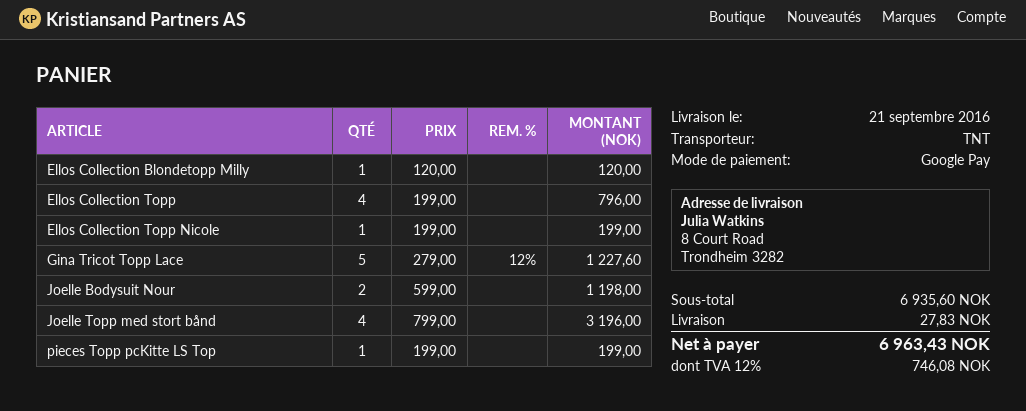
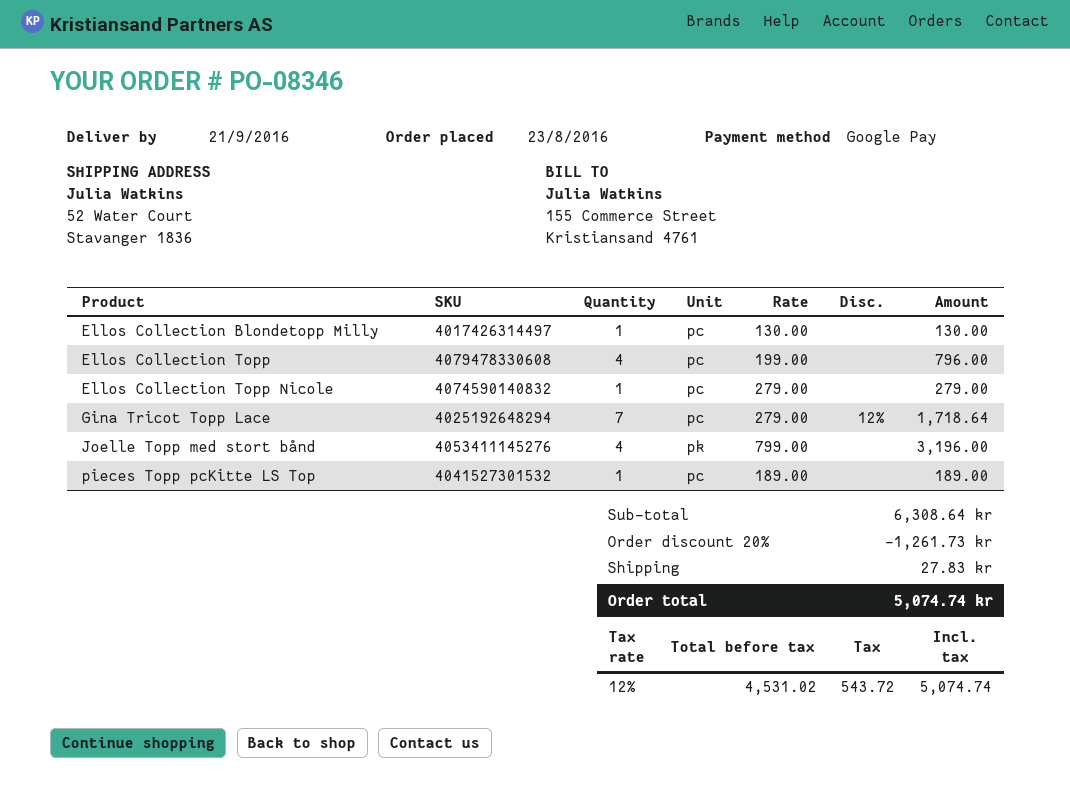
ship to: 8 Court Road, Trondheim 3282 -> 52 Water Court, Stavanger 1836
Ellos Collection Blondetopp Milly: 1 x 120.00 = 120.00 -> 1 x 130.00 = 130.00
Ellos Collection Topp Nicole: 1 x 199.00 = 199.00 -> 1 x 279.00 = 279.00
Gina Tricot Topp Lace: 5 x 279.00 - 12% = 1227.60 -> 7 x 279.00 - 12% = 1718.64
Joelle Bodysuit Nour: 2 x 599.00 = 1198.00 -> none
pieces Topp pcKitte LS Top: 1 x 199.00 = 199.00 -> 1 x 189.00 = 189.00
subtotal: 6935.60 -> 6308.64
discount: none -> 20% = 1261.73
tax: 12% = 746.08 -> 12% = 543.72
total: 6963.43 -> 5074.74

